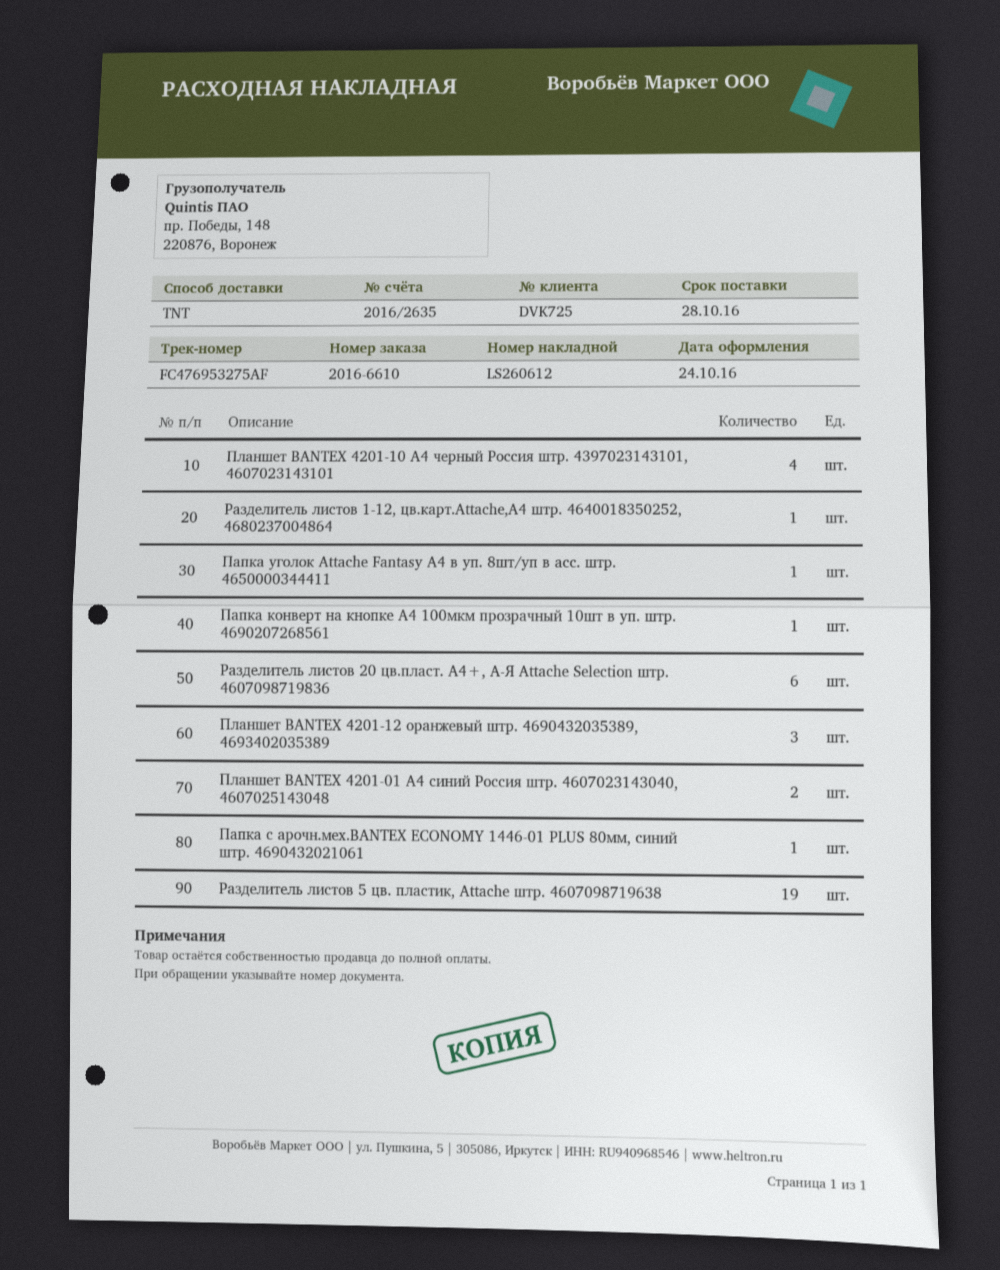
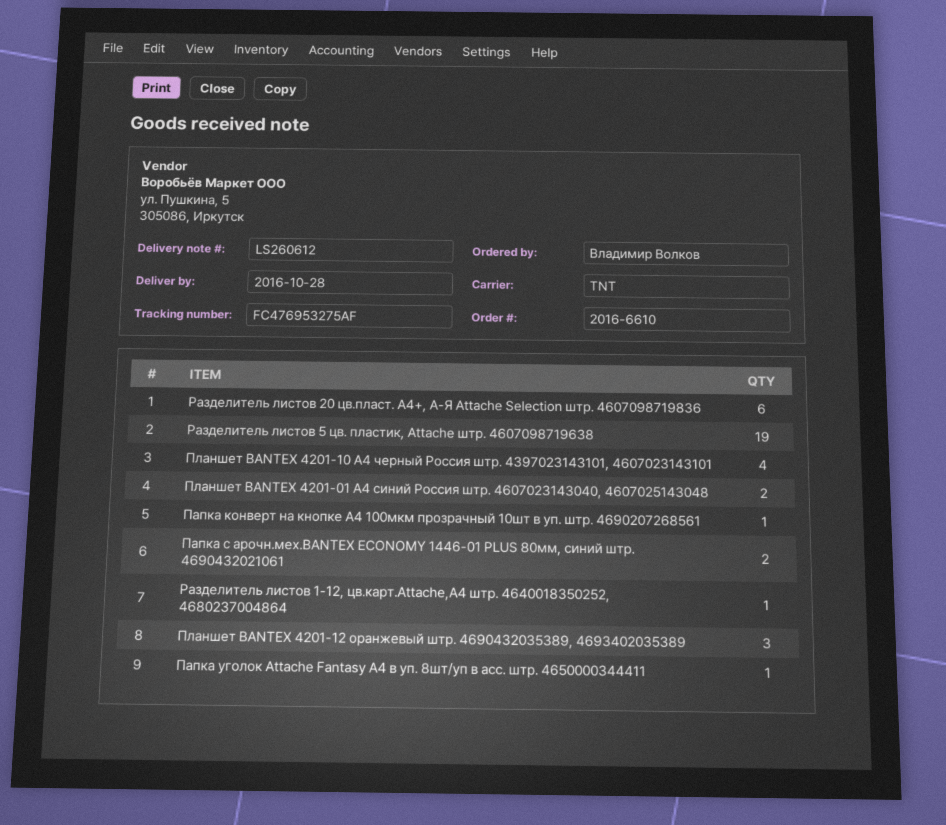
Папка с арочн.мех.BANTEX ECONOMY 1446-01 PLUS 80мм, синий штр. 4690432021061: 1 -> 2

